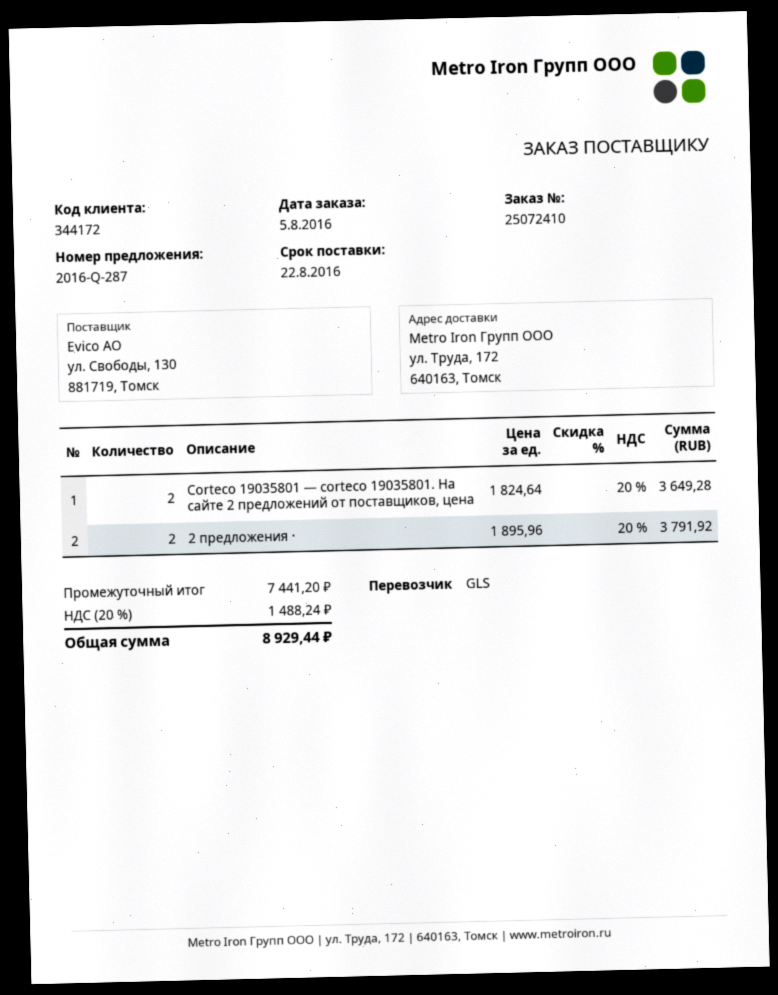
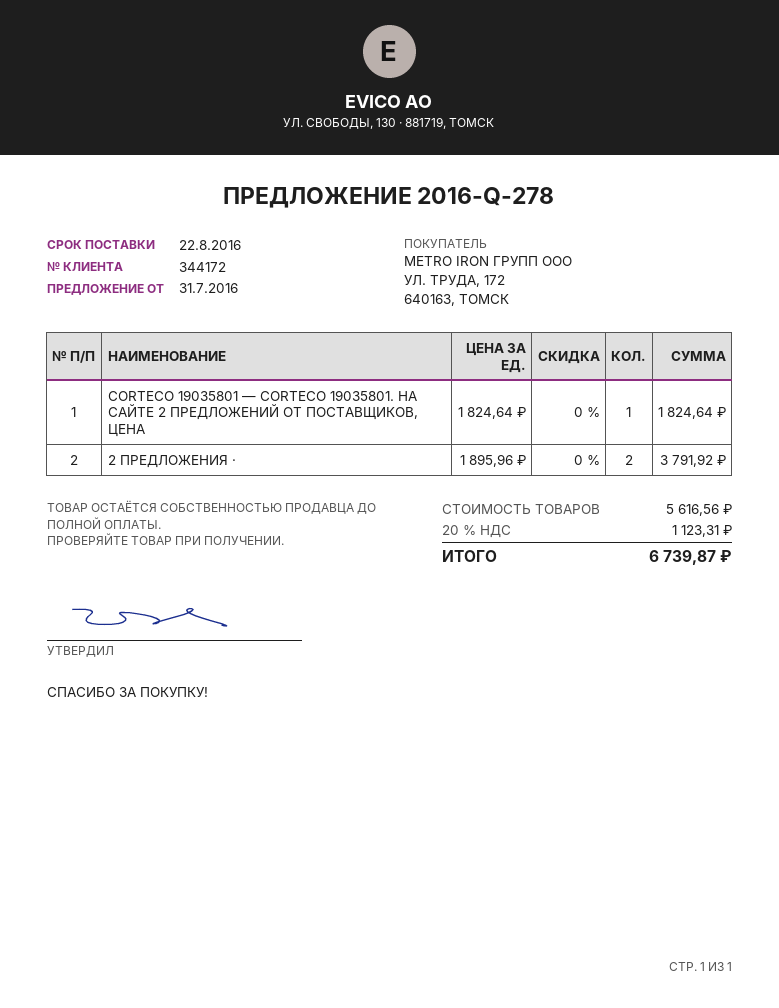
quote number: 2016-Q-287 -> 2016-Q-278
Corteco 19035801 — corteco 19035801. На сайте 2 предложений от поставщиков, цена: 2 x 1824.64 = 3649.28 -> 1 x 1824.64 = 1824.64
subtotal: 7441.20 -> 5616.56
tax: 20% = 1488.24 -> 20% = 1123.31
total: 8929.44 -> 6739.87

